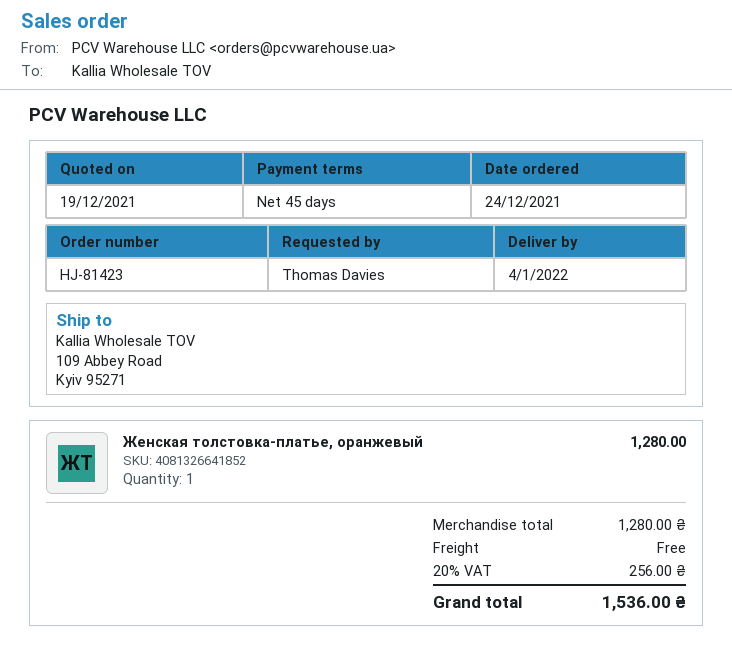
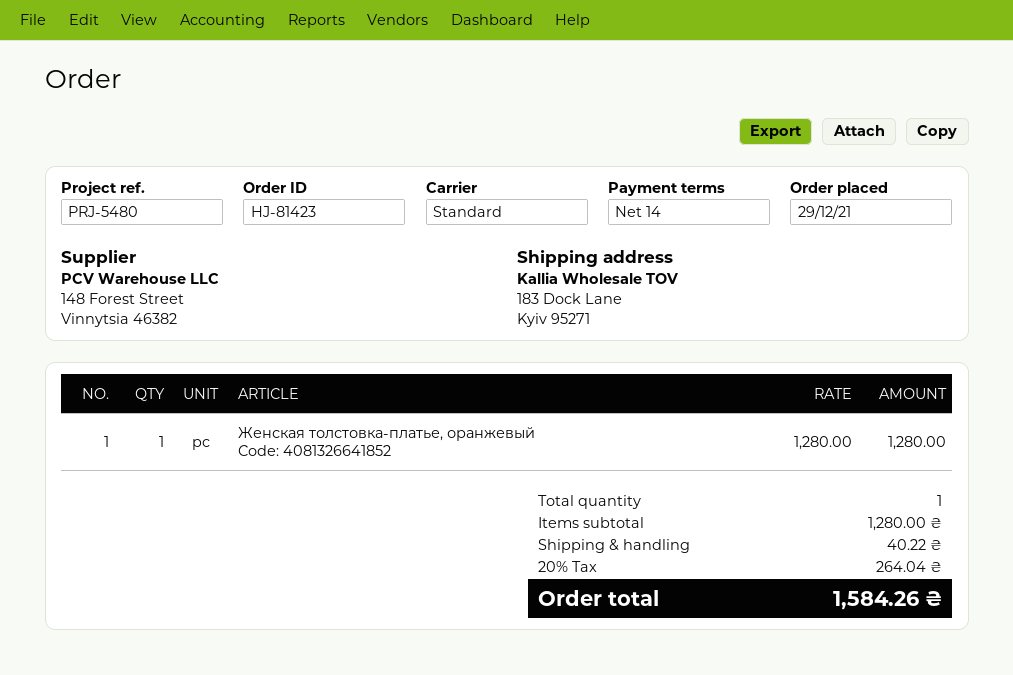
order date: 2021-12-24 -> 2021-12-29
payment terms: 45 days -> 14 days
ship to: 109 Abbey Road, Kyiv 95271 -> 183 Dock Lane, Kyiv 95271
shipping: 0.00 -> 40.22
tax: 20% = 256.00 -> 20% = 264.04
total: 1536.00 -> 1584.26

